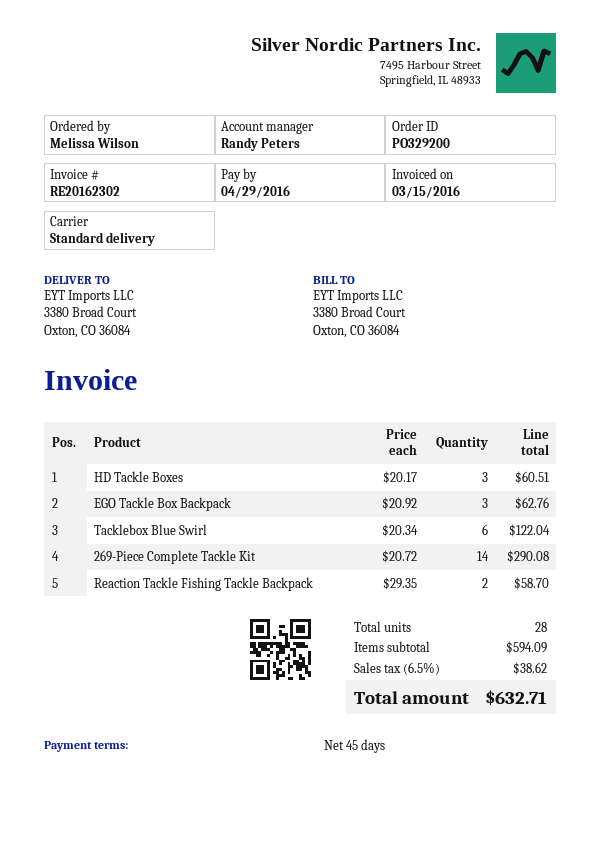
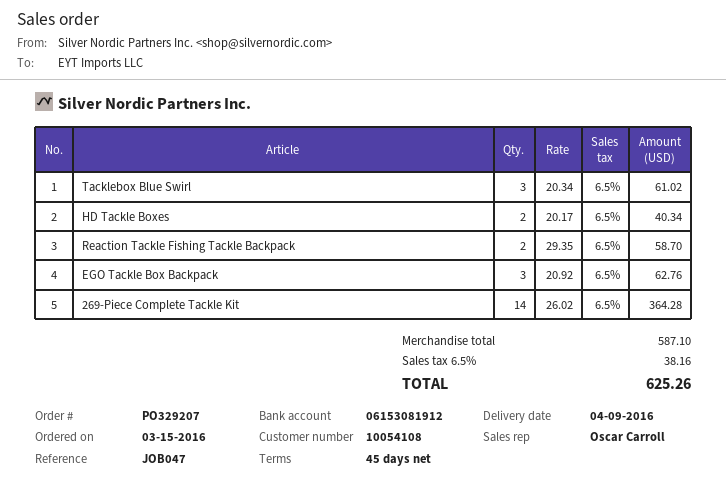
order number: PO329200 -> PO329207
sales rep: Randy Peters -> Oscar Carroll
HD Tackle Boxes: 3 x 20.17 = 60.51 -> 2 x 20.17 = 40.34
Tacklebox Blue Swirl: 6 x 20.34 = 122.04 -> 3 x 20.34 = 61.02
269-Piece Complete Tackle Kit: 14 x 20.72 = 290.08 -> 14 x 26.02 = 364.28
subtotal: 594.09 -> 587.10
tax: 6.5% = 38.62 -> 6.5% = 38.16
total: 632.71 -> 625.26

